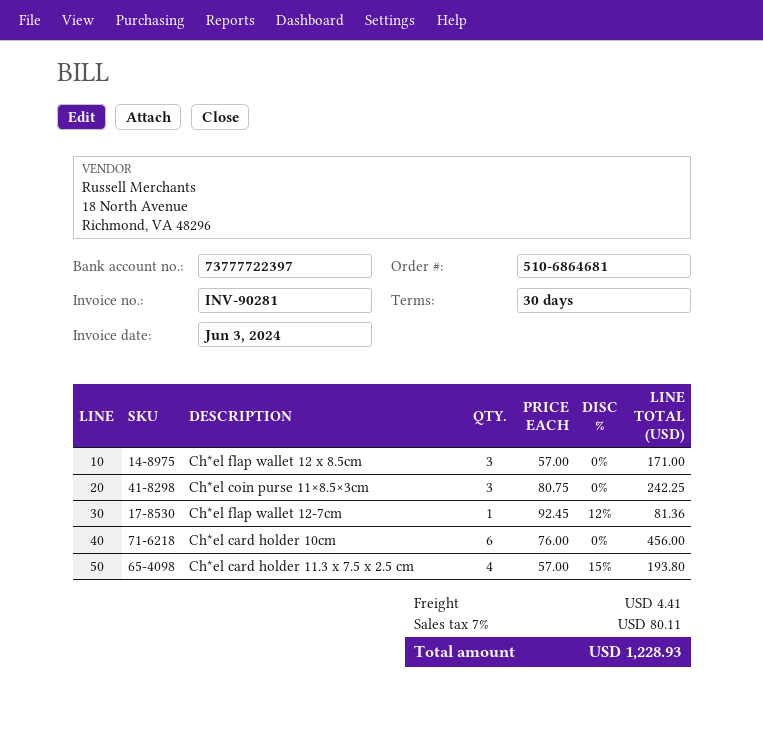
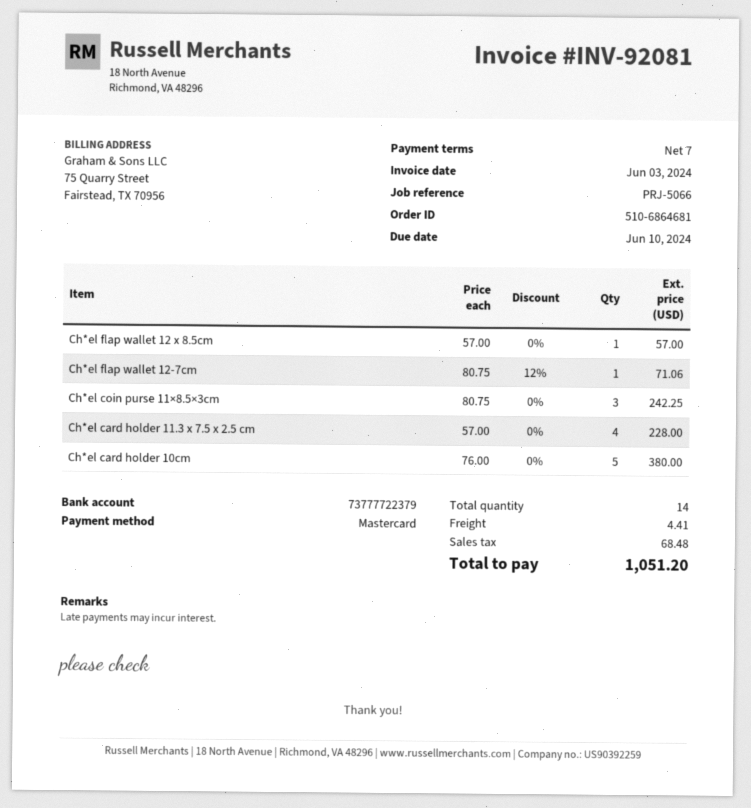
invoice number: INV-90281 -> INV-92081
payment terms: 30 days -> 7 days
bank account: 73777722397 -> 73777722379
Ch*el flap wallet 12 x 8.5cm: 3 x 57.00 = 171.00 -> 1 x 57.00 = 57.00
Ch*el flap wallet 12-7cm: 1 x 92.45 - 12% = 81.36 -> 1 x 80.75 - 12% = 71.06
Ch*el card holder 10cm: 6 x 76.00 = 456.00 -> 5 x 76.00 = 380.00
Ch*el card holder 11.3 x 7.5 x 2.5 cm: 4 x 57.00 - 15% = 193.80 -> 4 x 57.00 = 228.00
tax: 80.11 -> 68.48
total: 1228.93 -> 1051.20

